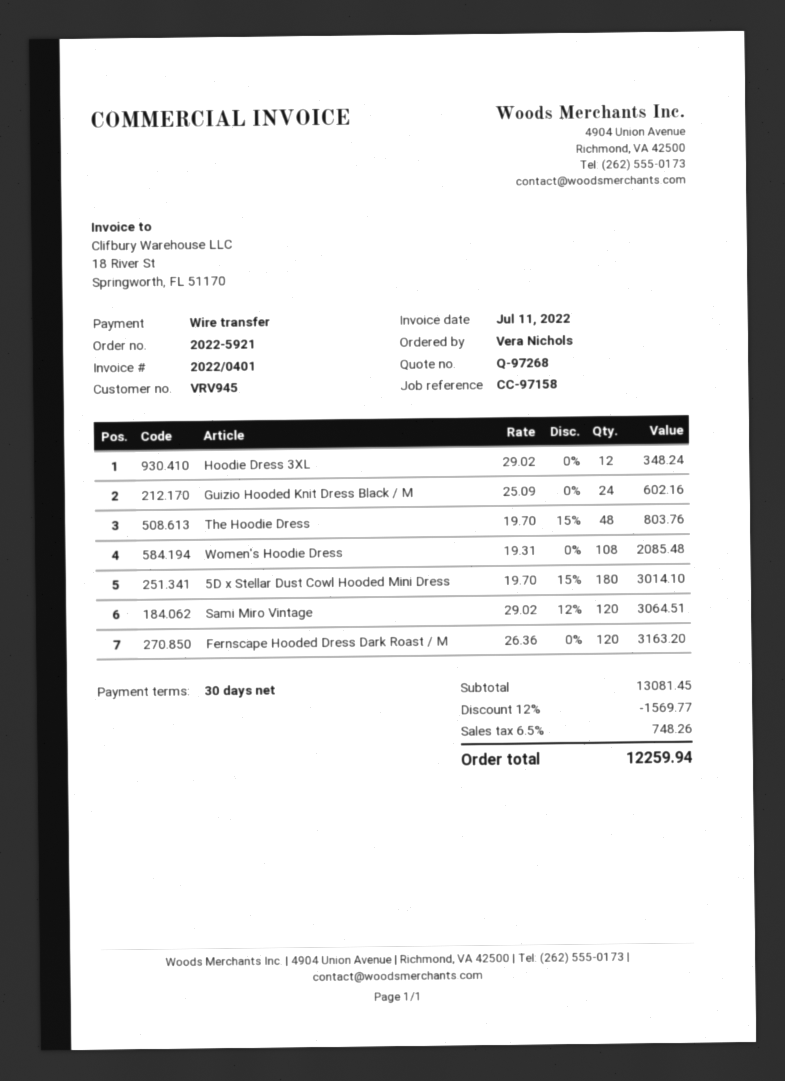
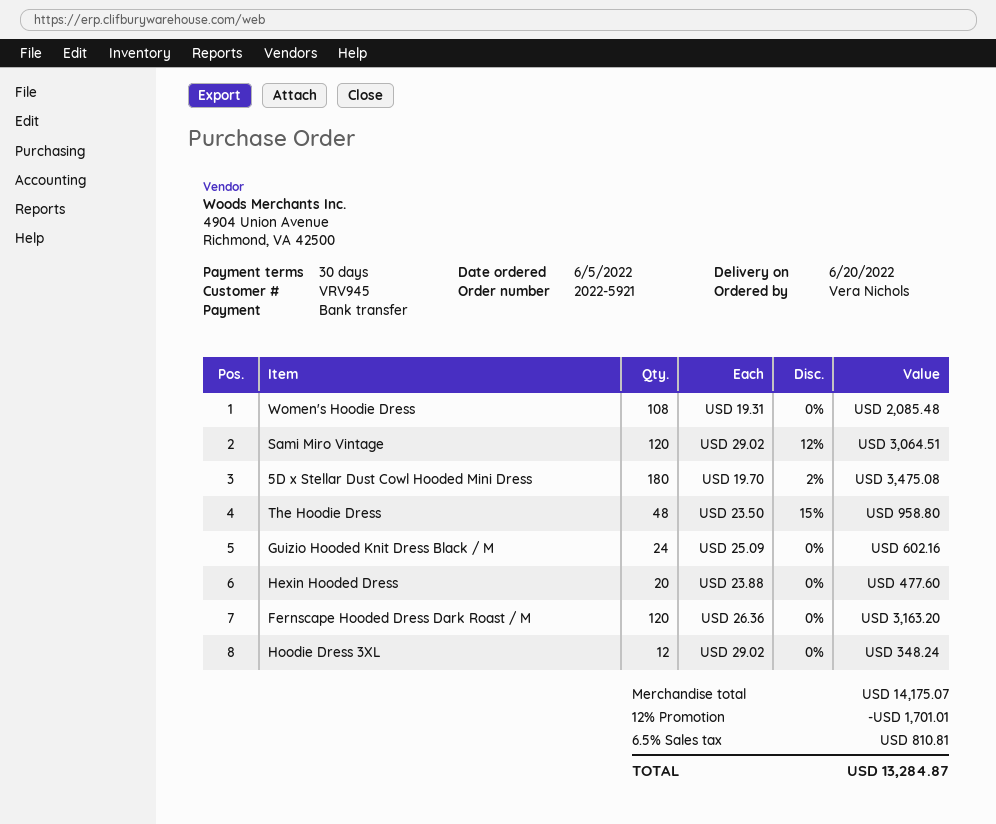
The Hoodie Dress: 48 x 19.70 - 15% = 803.76 -> 48 x 23.50 - 15% = 958.80
5D x Stellar Dust Cowl Hooded Mini Dress: 180 x 19.70 - 15% = 3014.10 -> 180 x 19.70 - 2% = 3475.08
Hexin Hooded Dress: none -> 20 x 23.88 = 477.60
subtotal: 13081.45 -> 14175.07
discount: 12% = 1569.77 -> 12% = 1701.01
tax: 6.5% = 748.26 -> 6.5% = 810.81
total: 12259.94 -> 13284.87

